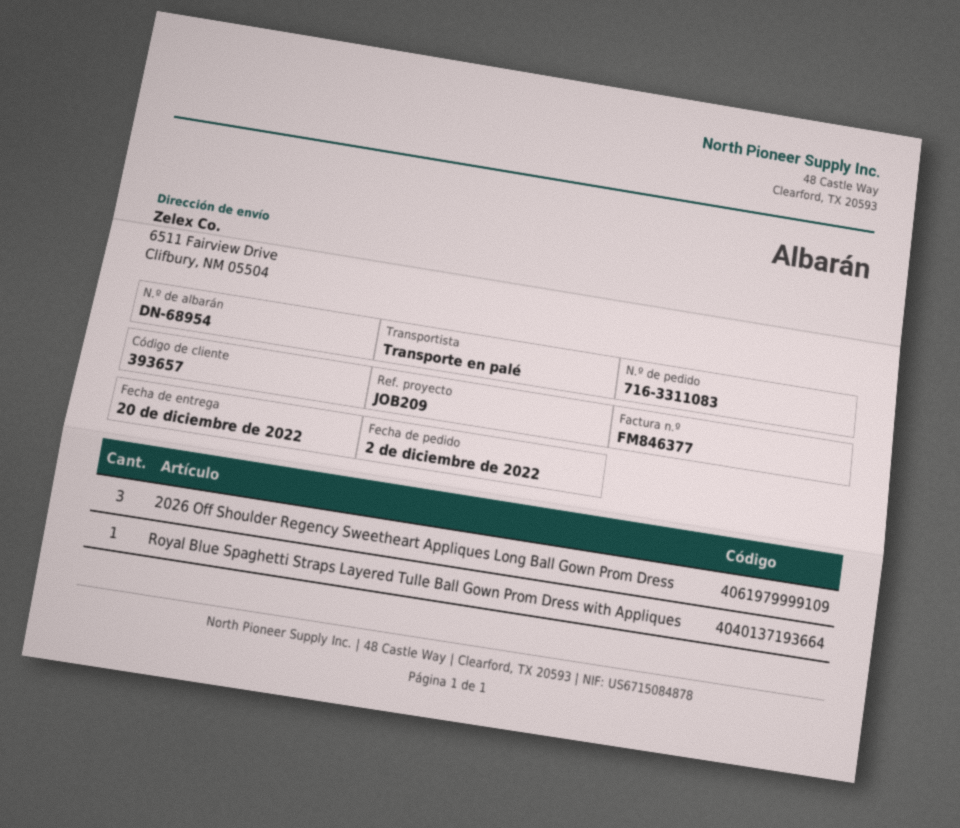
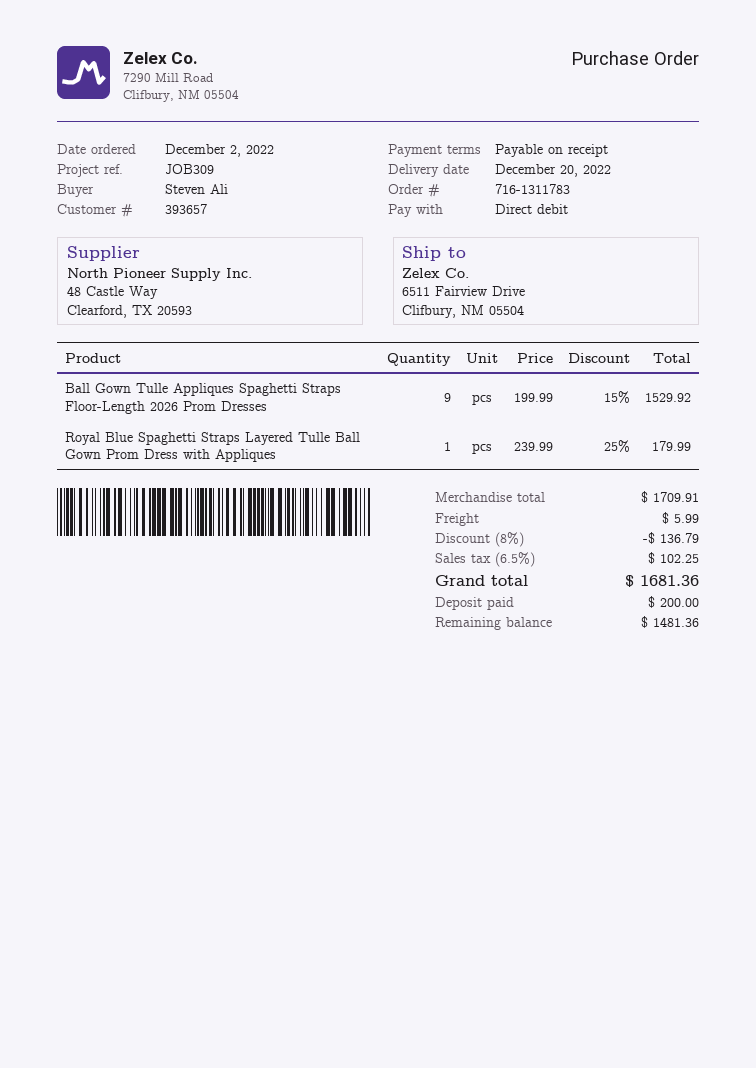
order number: 716-3311083 -> 716-1311783
reference: JOB209 -> JOB309
2026 Off Shoulder Regency Sweetheart Appliques Long Ball Gown Prom Dress: 3 -> none
Ball Gown Tulle Appliques Spaghetti Straps Floor-Length 2026 Prom Dresses: none -> 9

